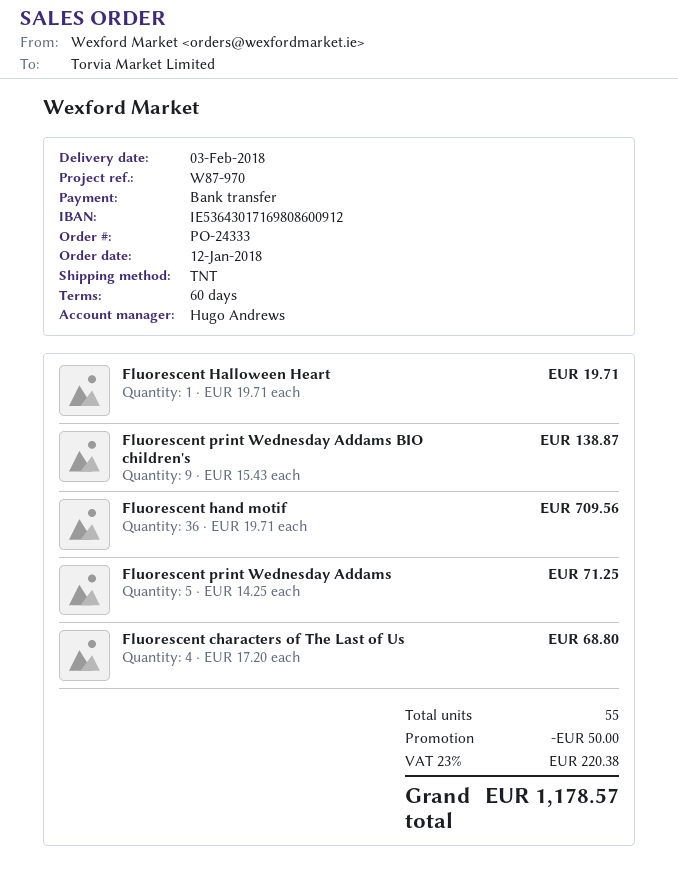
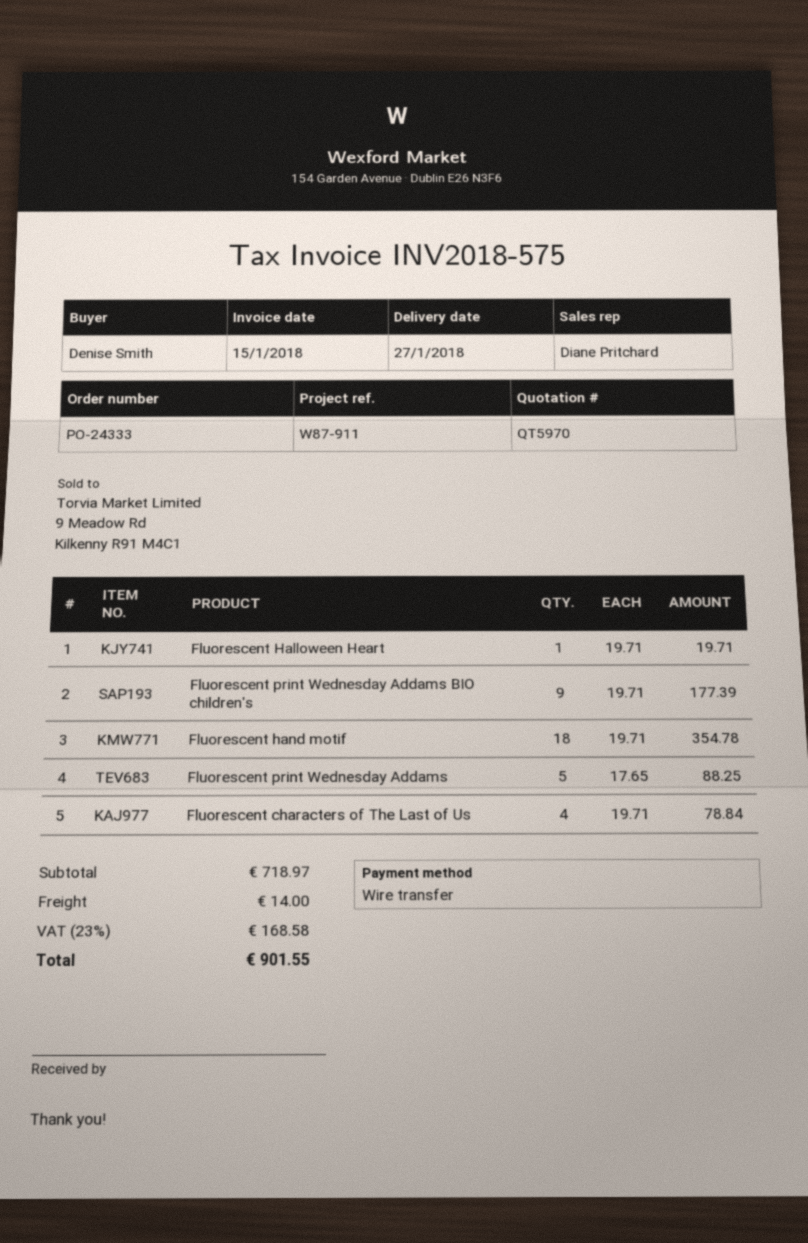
delivery date: 2018-02-03 -> 2018-01-27
reference: W87-970 -> W87-911
sales rep: Hugo Andrews -> Diane Pritchard
Fluorescent print Wednesday Addams BIO children's: 9 x 15.43 = 138.87 -> 9 x 19.71 = 177.39
Fluorescent hand motif: 36 x 19.71 = 709.56 -> 18 x 19.71 = 354.78
Fluorescent print Wednesday Addams: 5 x 14.25 = 71.25 -> 5 x 17.65 = 88.25
Fluorescent characters of The Last of Us: 4 x 17.20 = 68.80 -> 4 x 19.71 = 78.84
discount: 50.00 -> none
shipping: none -> 14.00
tax: 23% = 220.38 -> 23% = 168.58
total: 1178.57 -> 901.55

